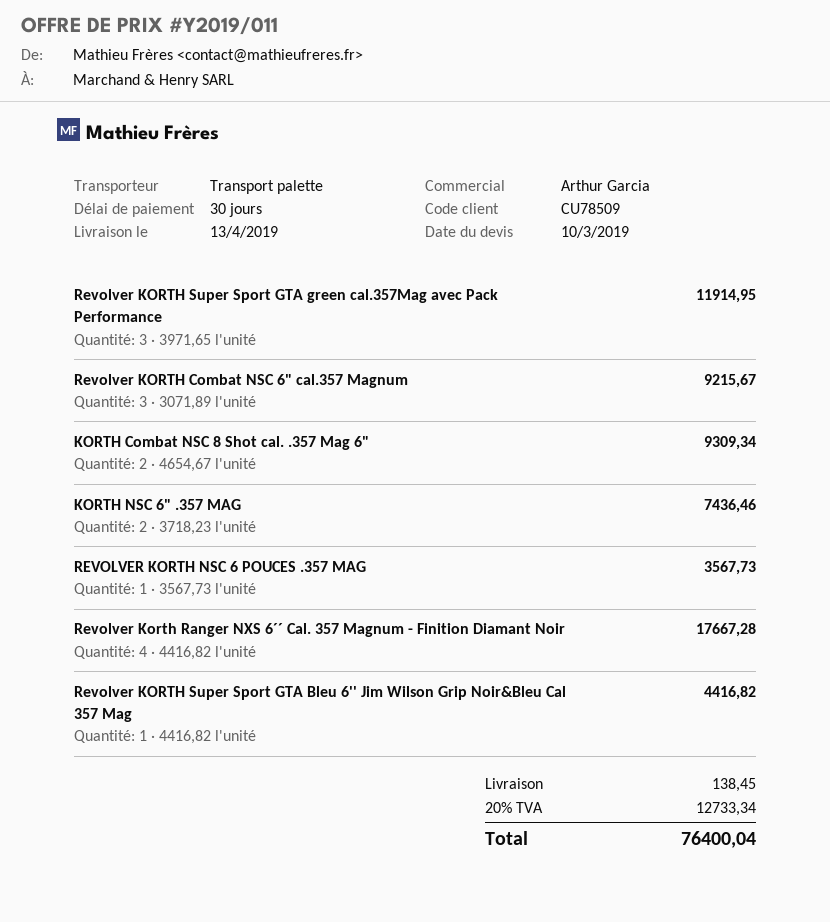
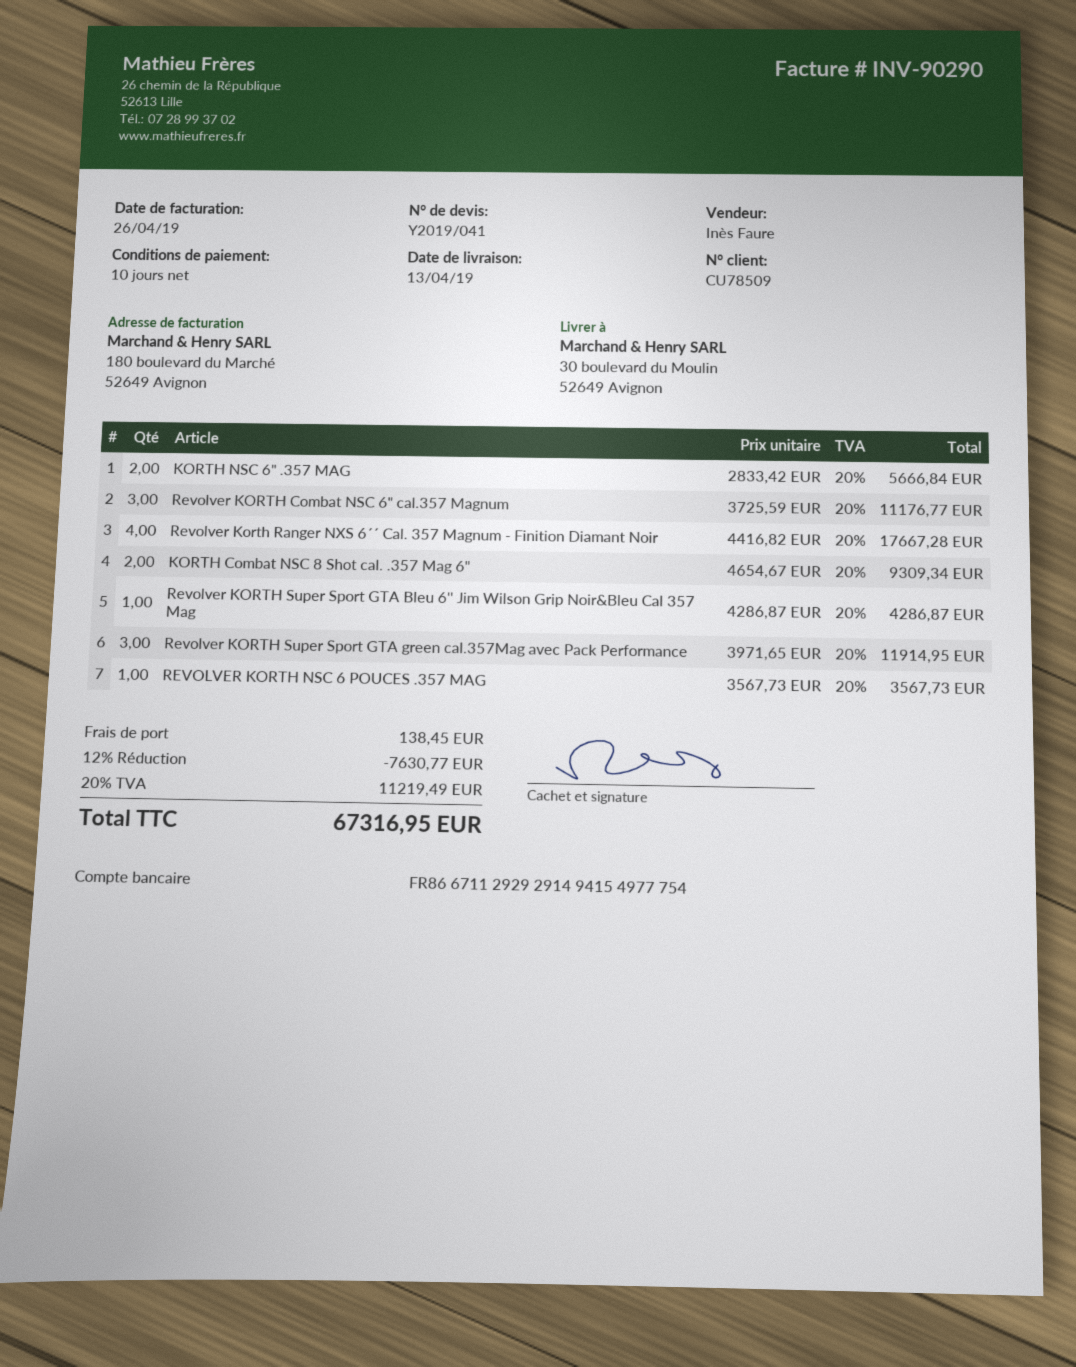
quote number: Y2019/011 -> Y2019/041
payment terms: 30 days -> 10 days
sales rep: Arthur Garcia -> Inès Faure
Revolver KORTH Combat NSC 6" cal.357 Magnum: 3 x 3071.89 = 9215.67 -> 3 x 3725.59 = 11176.77
KORTH NSC 6" .357 MAG: 2 x 3718.23 = 7436.46 -> 2 x 2833.42 = 5666.84
Revolver KORTH Super Sport GTA Bleu 6'' Jim Wilson Grip Noir&Bleu Cal 357 Mag: 1 x 4416.82 = 4416.82 -> 1 x 4286.87 = 4286.87
discount: none -> 12% = 7630.77
tax: 20% = 12733.34 -> 20% = 11219.49
total: 76400.04 -> 67316.95

